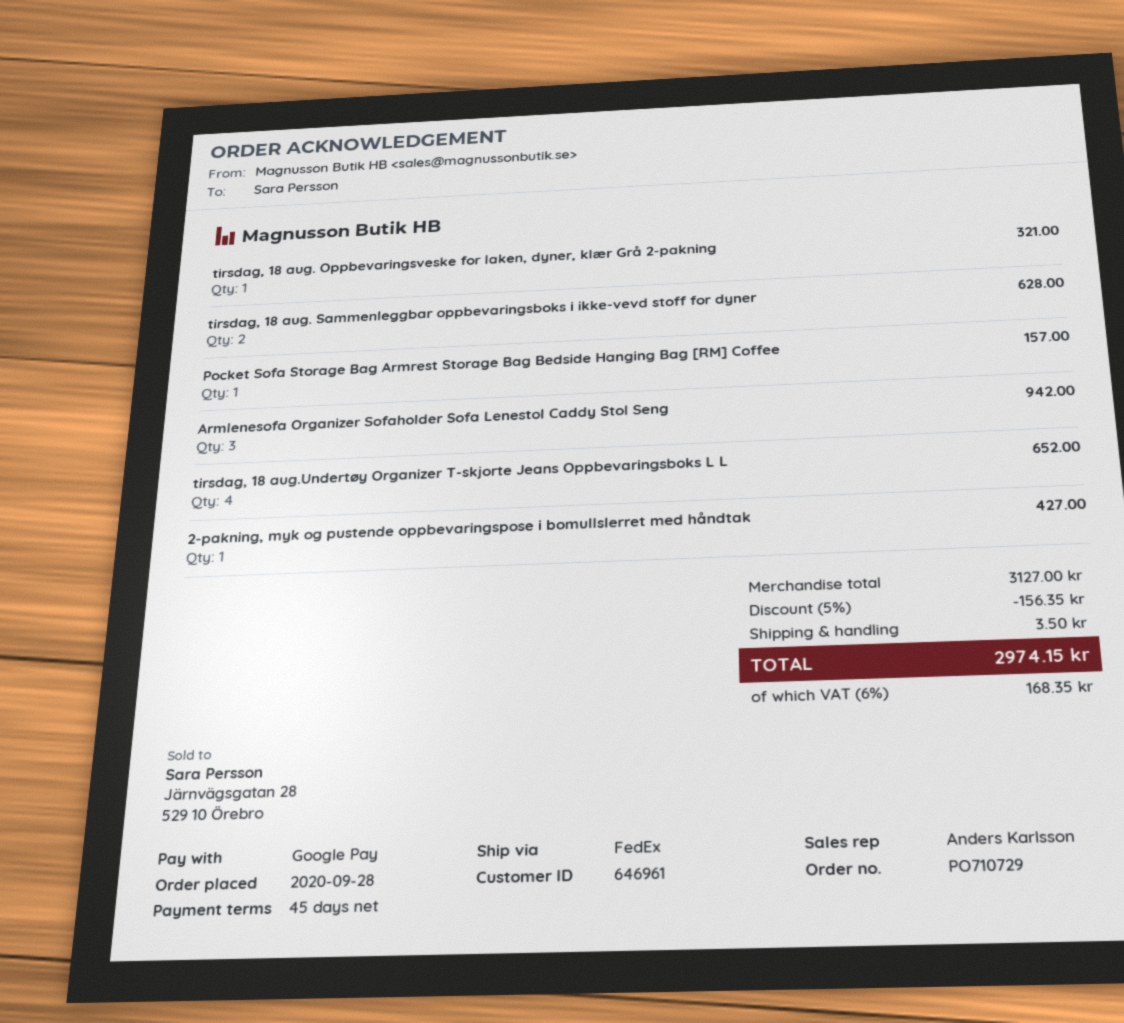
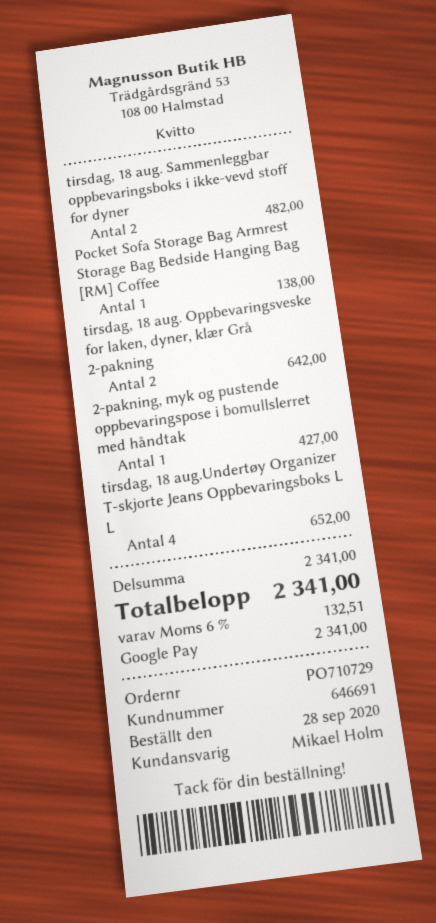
customer number: 646961 -> 646691
sales rep: Anders Karlsson -> Mikael Holm
tirsdag, 18 aug. Oppbevaringsveske for laken, dyner, klær Grå 2-pakning: 1 for 321.00 -> 2 for 642.00
tirsdag, 18 aug. Sammenleggbar oppbevaringsboks i ikke-vevd stoff for dyner: 2 for 628.00 -> 2 for 482.00
Pocket Sofa Storage Bag Armrest Storage Bag Bedside Hanging Bag [RM] Coffee: 1 for 157.00 -> 1 for 138.00
Armlenesofa Organizer Sofaholder Sofa Lenestol Caddy Stol Seng: 3 for 942.00 -> none
subtotal: 3127.00 -> 2341.00
discount: 5% = 156.35 -> none
shipping: 3.50 -> none
tax: 6% = 168.35 -> 6% = 132.51
total: 2974.15 -> 2341.00

